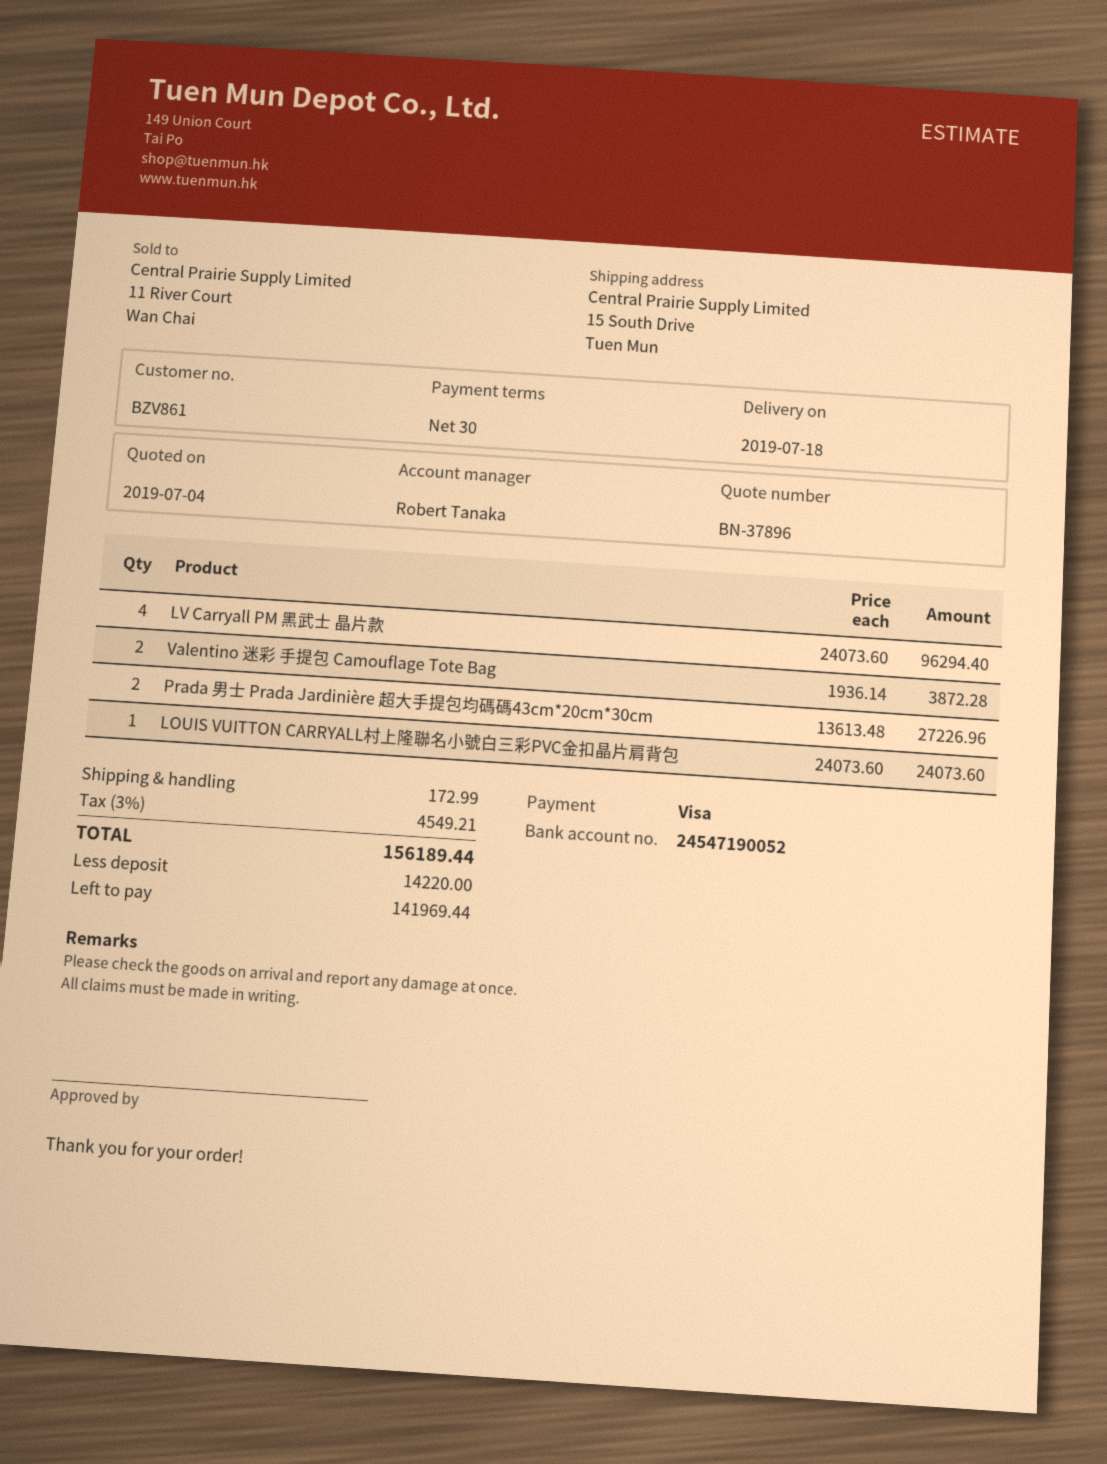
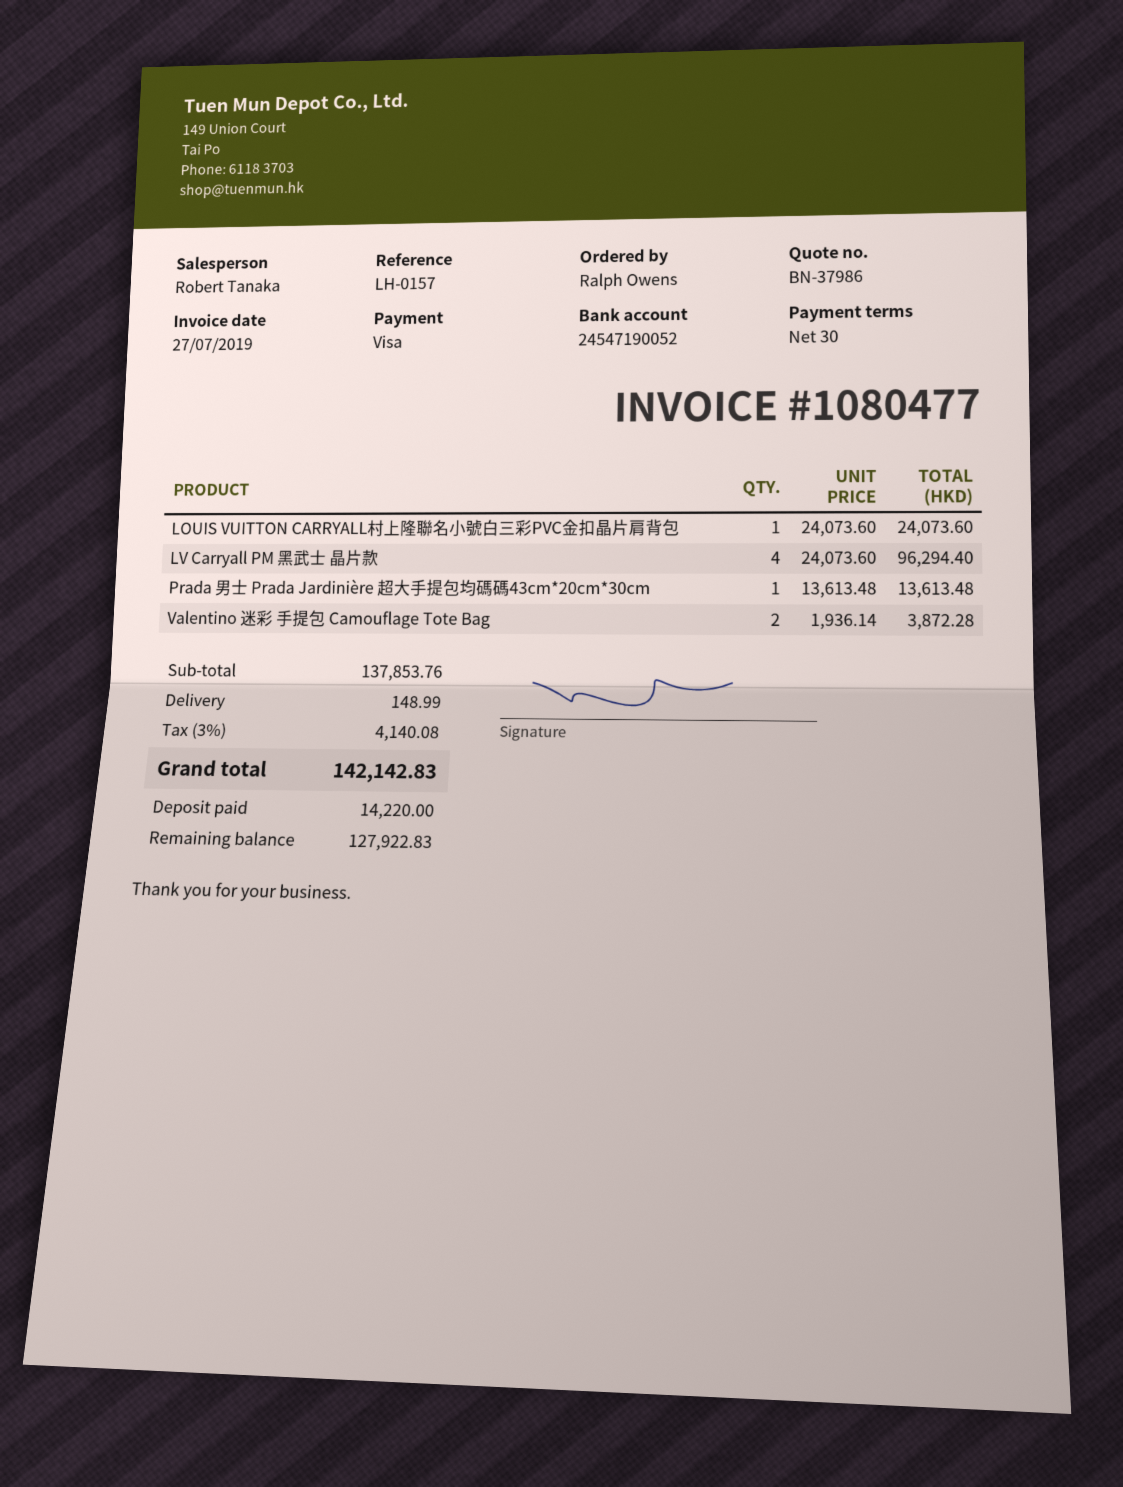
quote number: BN-37896 -> BN-37986
Prada 男士 Prada Jardinière 超大手提包均碼碼43cm*20cm*30cm: 2 x 13613.48 = 27226.96 -> 1 x 13613.48 = 13613.48
shipping: 172.99 -> 148.99
tax: 3% = 4549.21 -> 3% = 4140.08
total: 156189.44 -> 142142.83
balance: 141969.44 -> 127922.83

